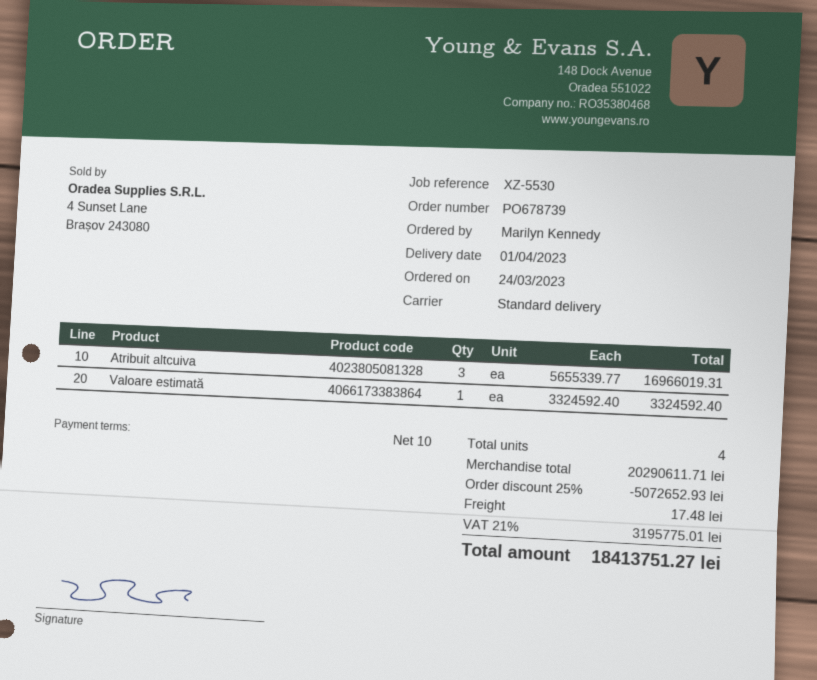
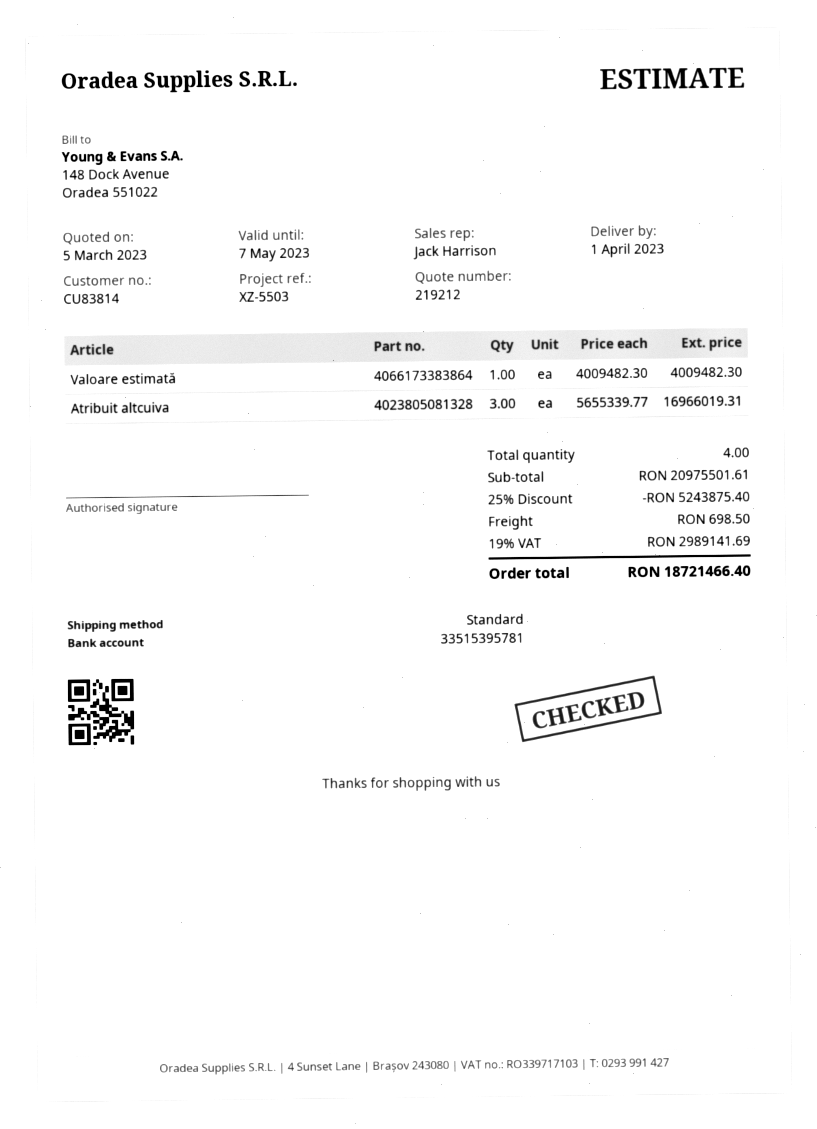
reference: XZ-5530 -> XZ-5503
Valoare estimată: 1 x 3324592.40 = 3324592.40 -> 1 x 4009482.30 = 4009482.30
subtotal: 20290611.71 -> 20975501.61
discount: 25% = 5072652.93 -> 25% = 5243875.40
shipping: 17.48 -> 698.50
tax: 21% = 3195775.01 -> 19% = 2989141.69
total: 18413751.27 -> 18721466.40

